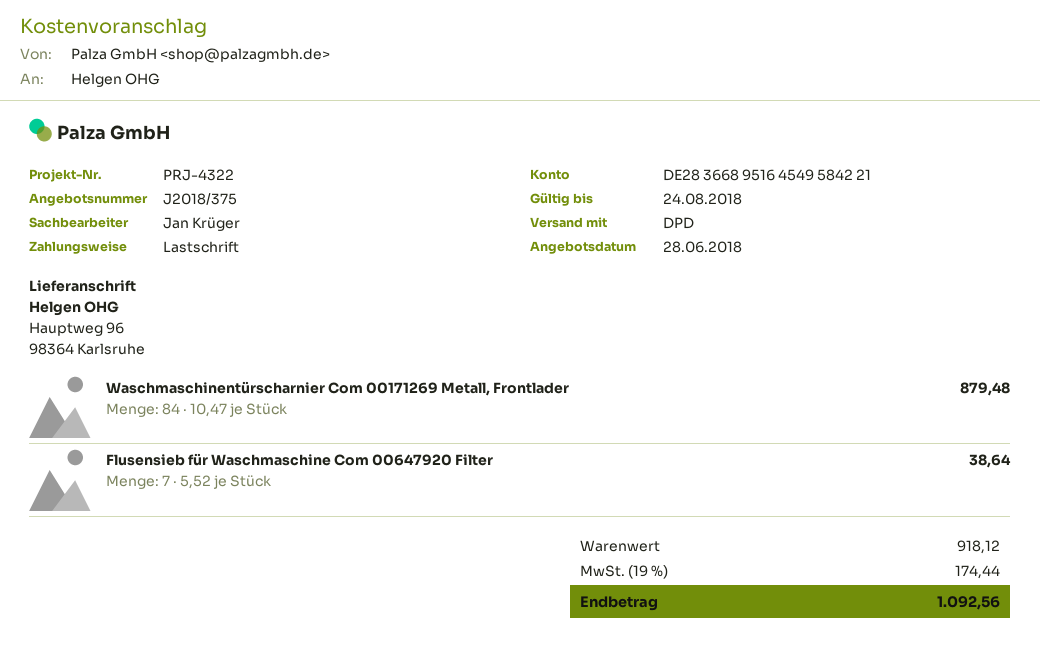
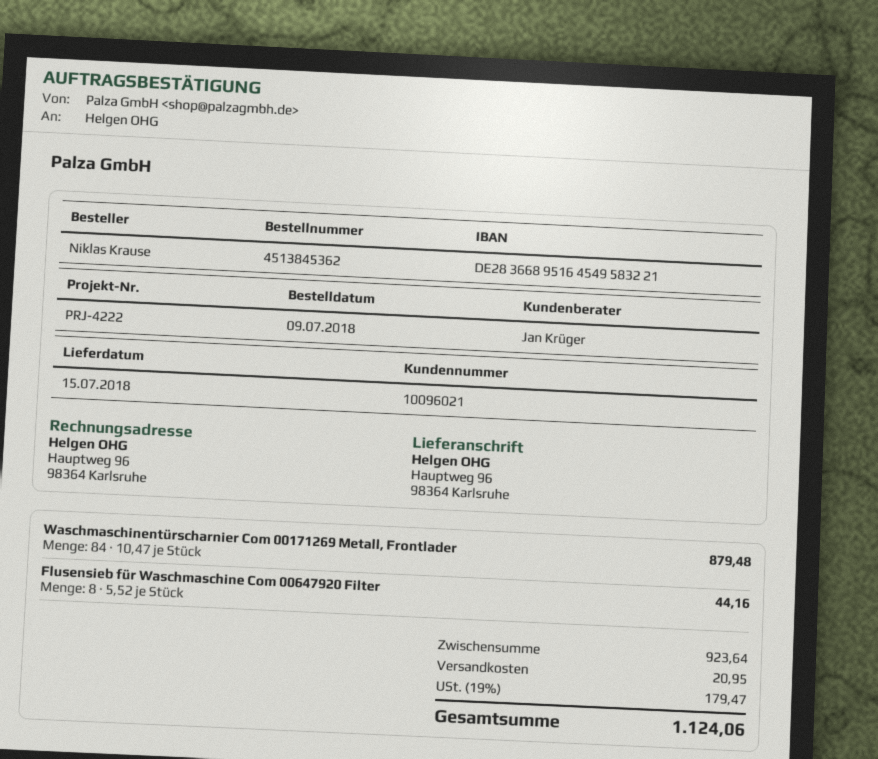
reference: PRJ-4322 -> PRJ-4222
bank account: DE28366895164549584221 -> DE28366895164549583221
Flusensieb für Waschmaschine Com 00647920 Filter: 7 x 5.52 = 38.64 -> 8 x 5.52 = 44.16
subtotal: 918.12 -> 923.64
shipping: none -> 20.95
tax: 19% = 174.44 -> 19% = 179.47
total: 1092.56 -> 1124.06

